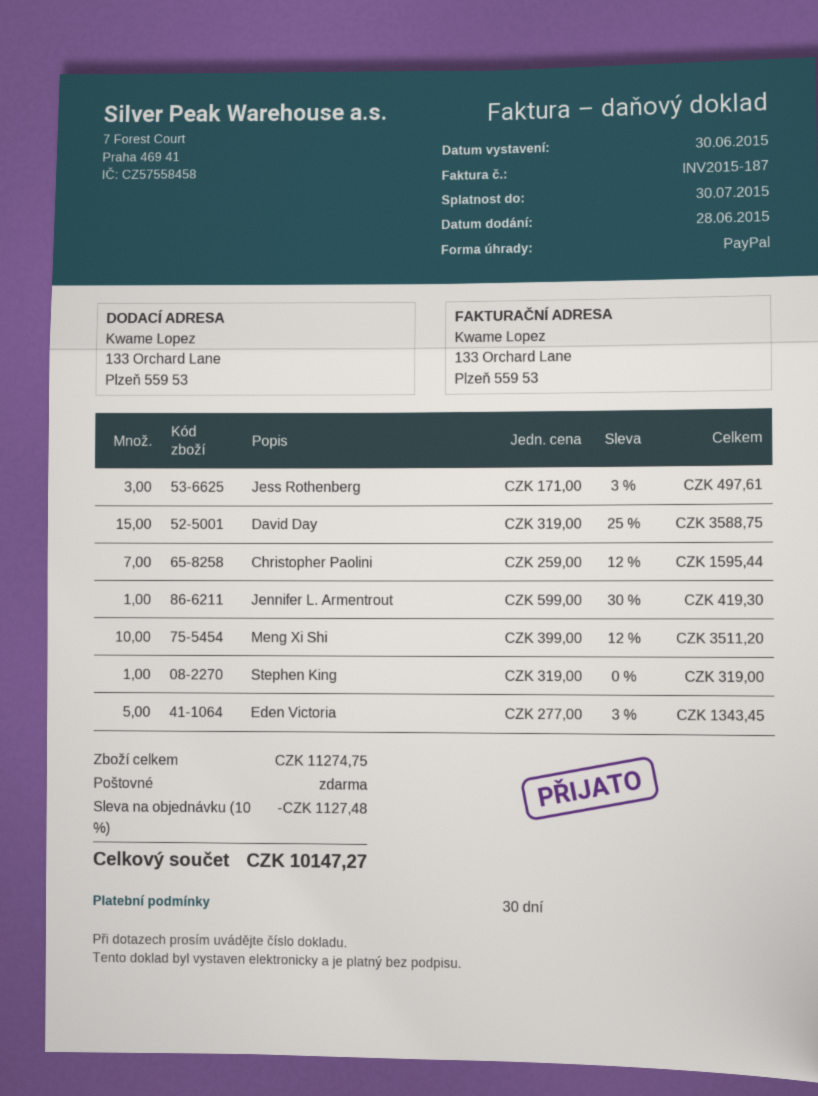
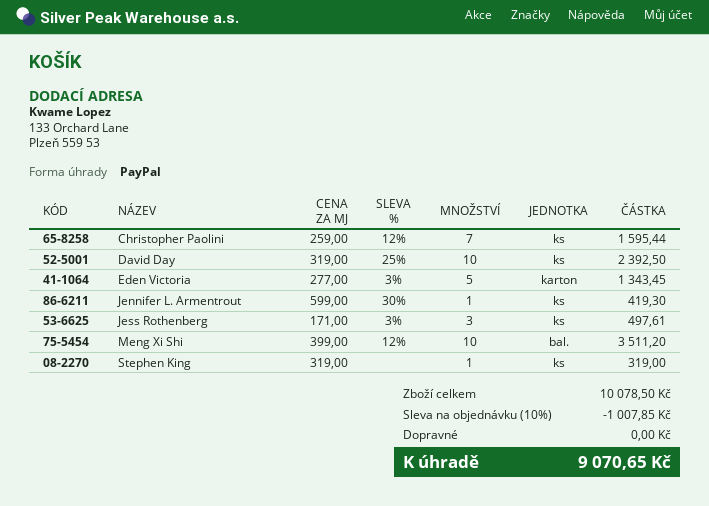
David Day: 15 x 319.00 - 25% = 3588.75 -> 10 x 319.00 - 25% = 2392.50
subtotal: 11274.75 -> 10078.50
discount: 10% = 1127.48 -> 10% = 1007.85
total: 10147.27 -> 9070.65

